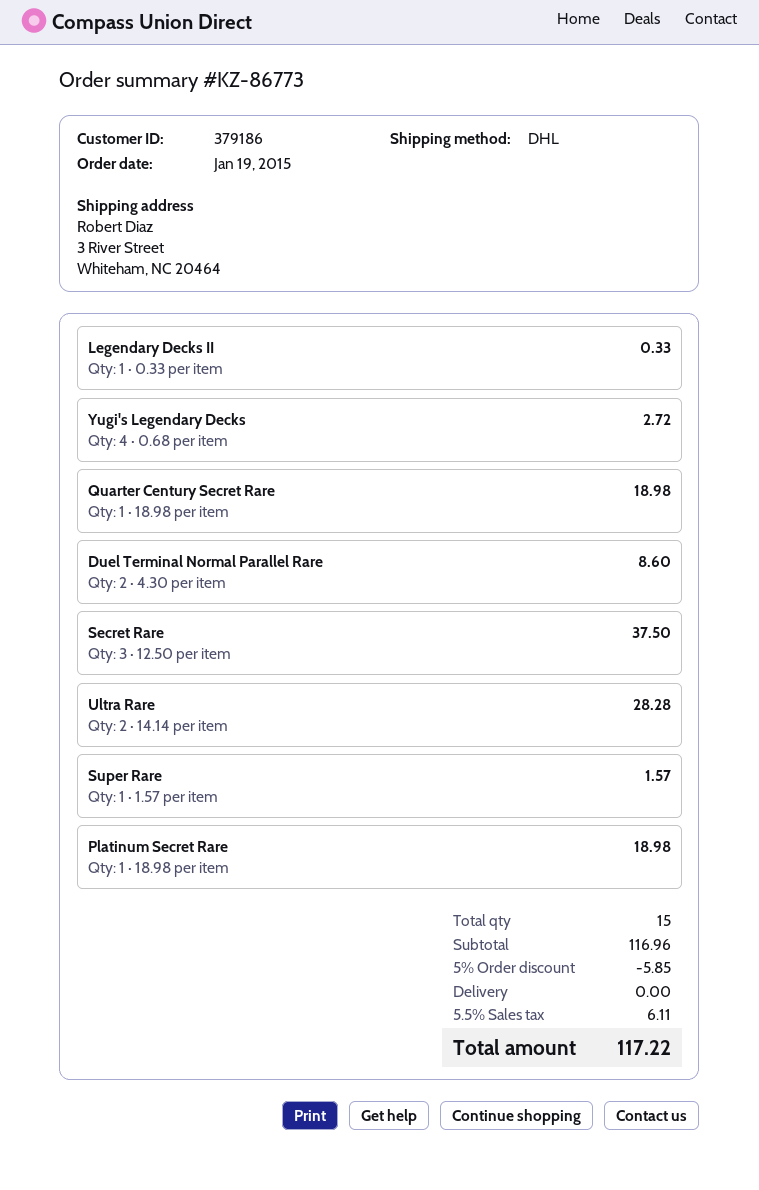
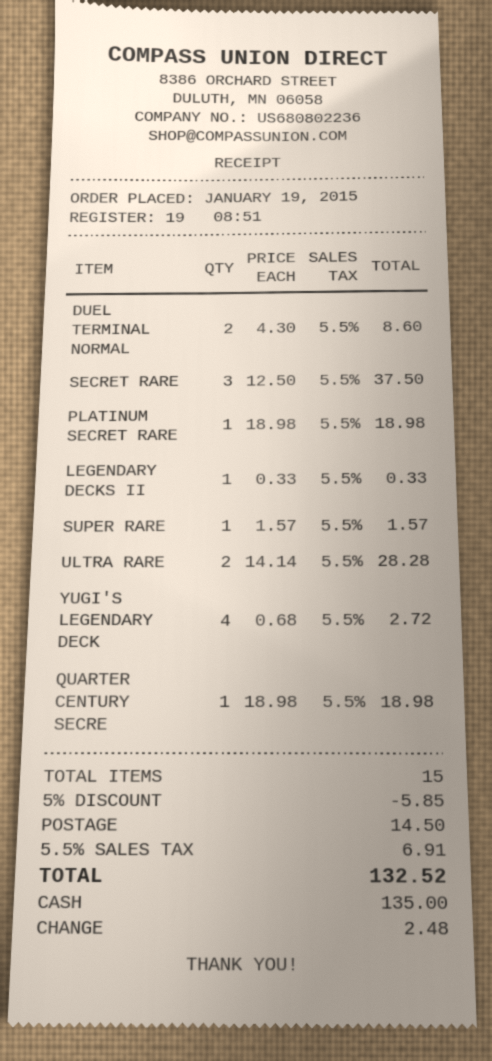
shipping: 0.00 -> 14.50
tax: 5.5% = 6.11 -> 5.5% = 6.91
total: 117.22 -> 132.52

